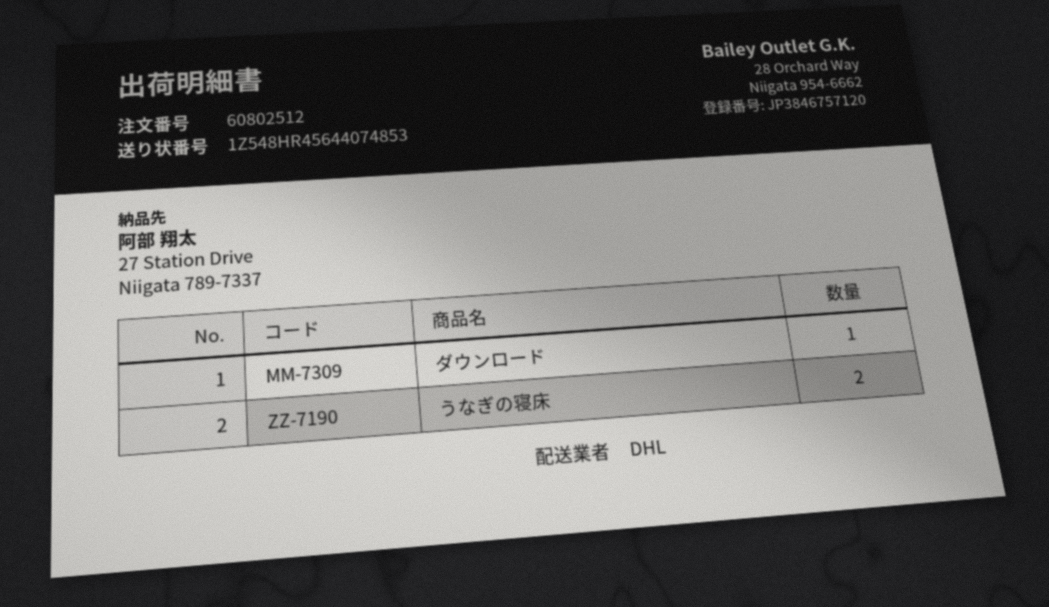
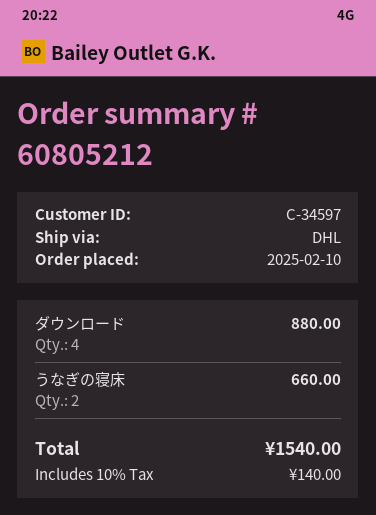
order number: 60802512 -> 60805212
ダウンロード: 1 -> 4

